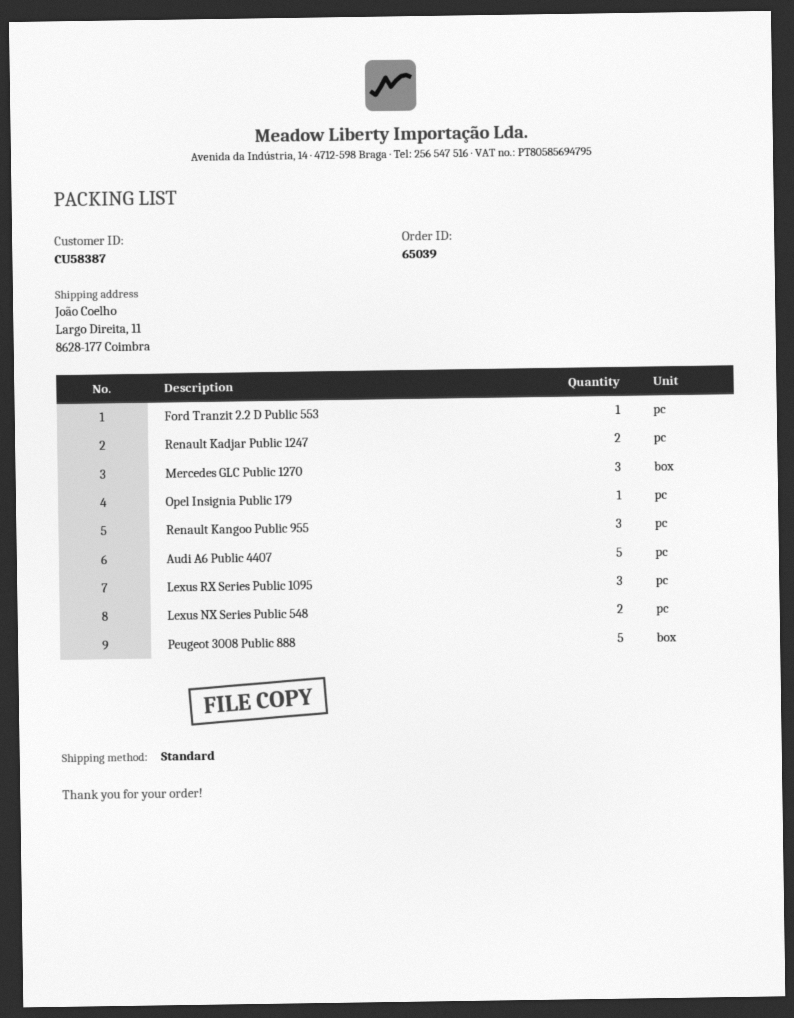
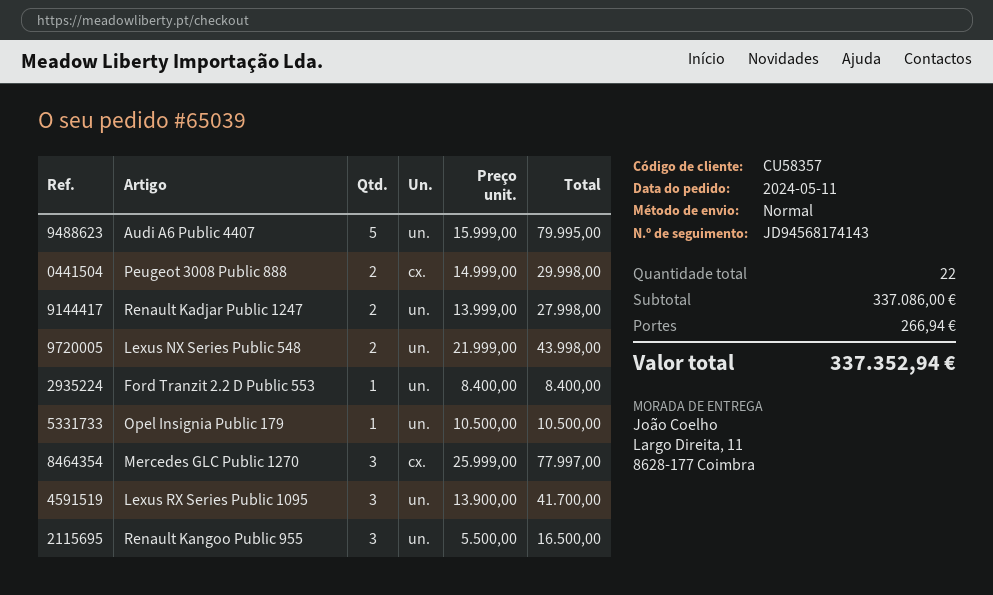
customer number: CU58387 -> CU58357
Peugeot 3008 Public 888: 5 -> 2

